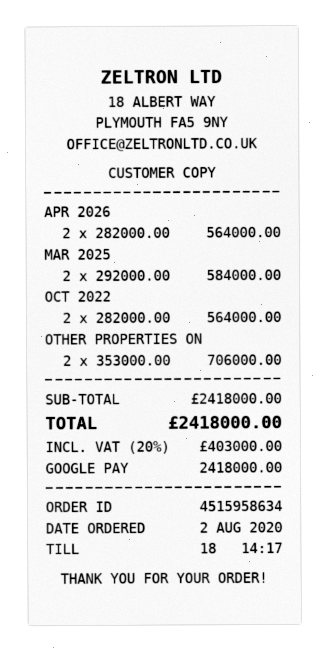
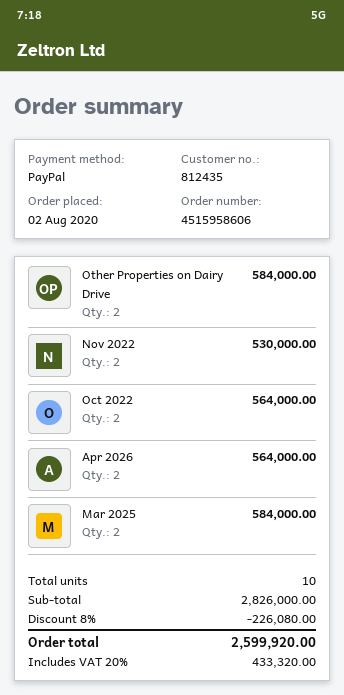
order number: 4515958634 -> 4515958606
payment method: Google Pay -> PayPal
OTHER PROPERTIES ON: 2 for 706000.00 -> 2 for 584000.00
Nov 2022: none -> 2 for 530000.00
subtotal: 2418000.00 -> 2826000.00
discount: none -> 8% = 226080.00
tax: 20% = 403000.00 -> 20% = 433320.00
total: 2418000.00 -> 2599920.00

